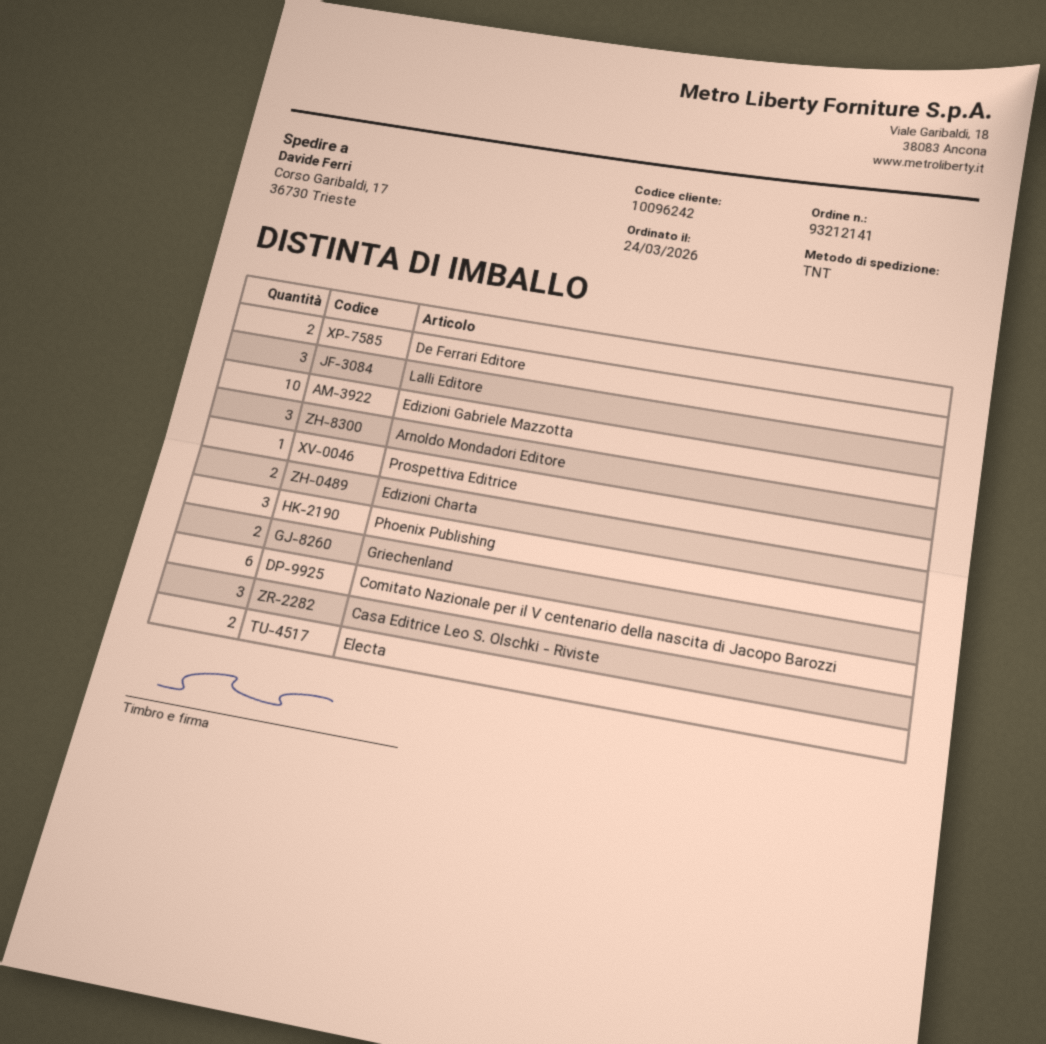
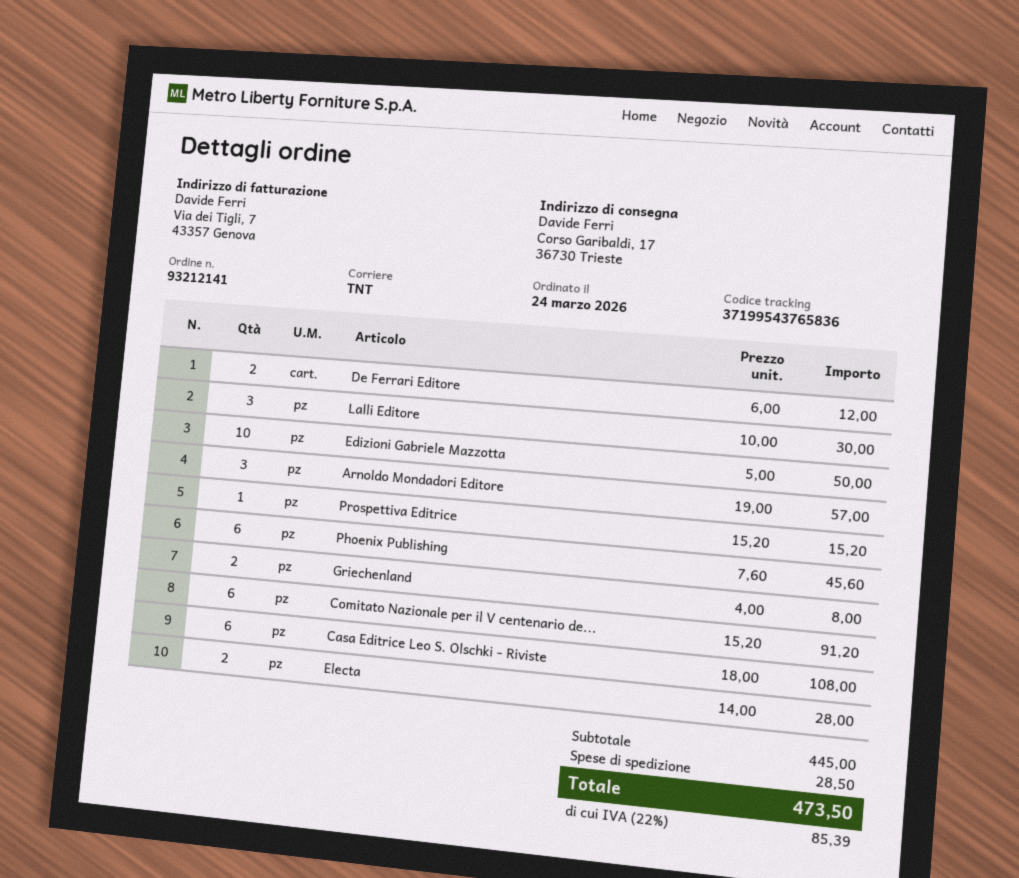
Edizioni Charta: 2 -> none
Phoenix Publishing: 3 -> 6
Casa Editrice Leo S. Olschki - Riviste: 3 -> 6

